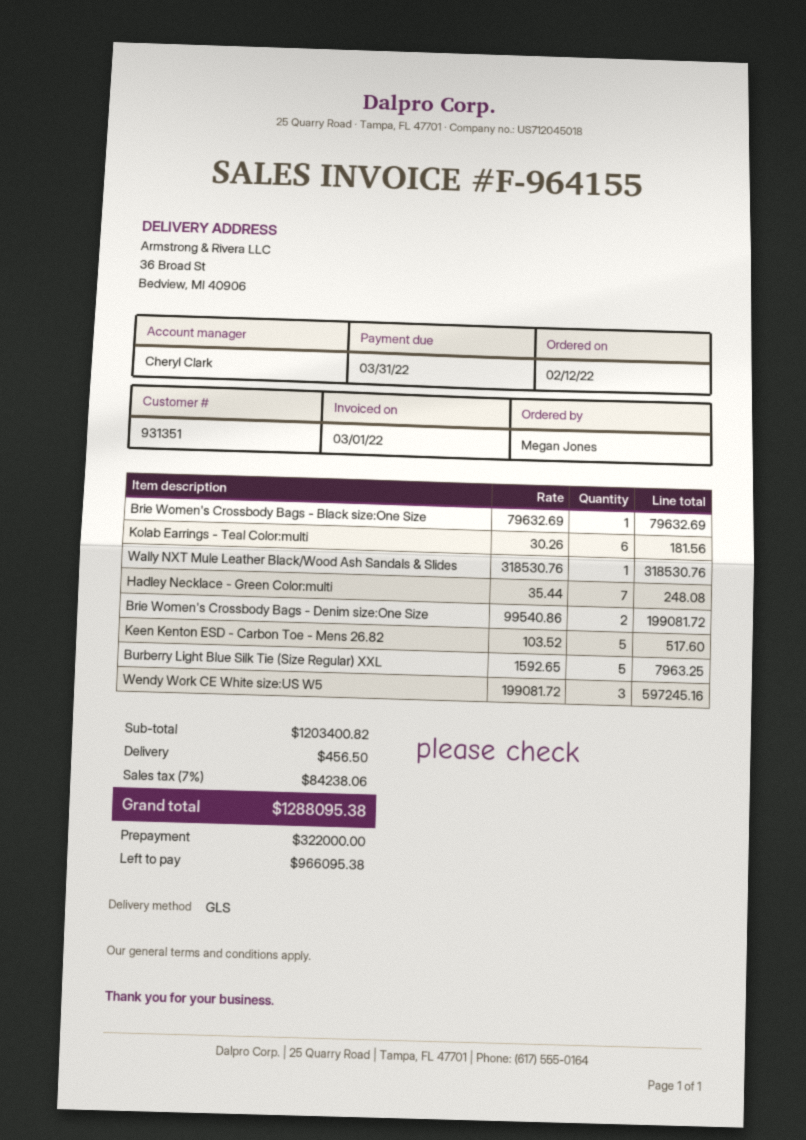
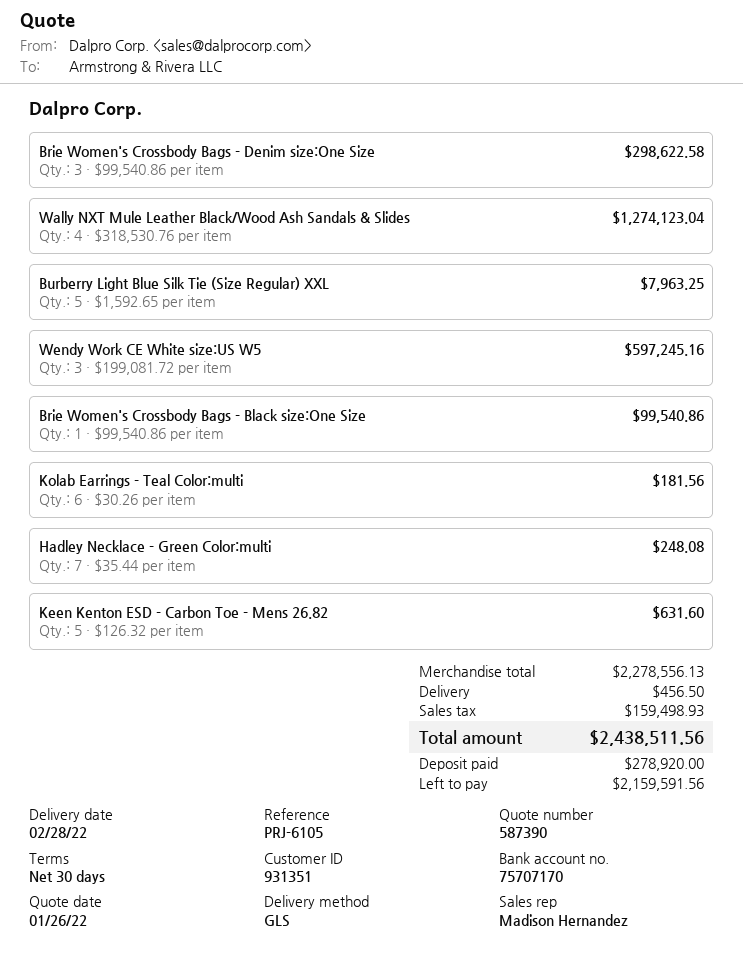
sales rep: Cheryl Clark -> Madison Hernandez
Brie Women's Crossbody Bags - Black size:One Size: 1 x 79632.69 = 79632.69 -> 1 x 99540.86 = 99540.86
Wally NXT Mule Leather Black/Wood Ash Sandals & Slides: 1 x 318530.76 = 318530.76 -> 4 x 318530.76 = 1274123.04
Brie Women's Crossbody Bags - Denim size:One Size: 2 x 99540.86 = 199081.72 -> 3 x 99540.86 = 298622.58
Keen Kenton ESD - Carbon Toe - Mens 26.82: 5 x 103.52 = 517.60 -> 5 x 126.32 = 631.60
subtotal: 1203400.82 -> 2278556.13
tax: 84238.06 -> 159498.93
total: 1288095.38 -> 2438511.56
deposit: 322000.00 -> 278920.00
balance: 966095.38 -> 2159591.56

